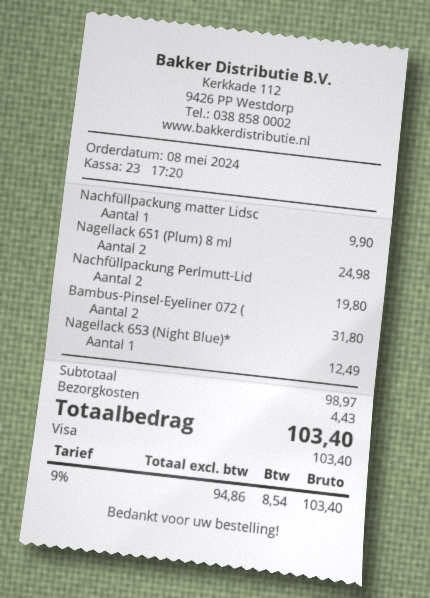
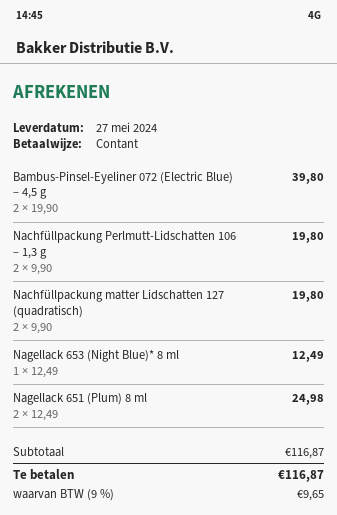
payment method: Visa -> cash
Nachfüllpackung matter Lidsc: 1 for 9.90 -> 2 for 19.80
Bambus-Pinsel-Eyeliner 072 (: 2 for 31.80 -> 2 for 39.80
subtotal: 98.97 -> 116.87
shipping: 4.43 -> none
tax: 9% = 8.54 -> 9% = 9.65
total: 103.40 -> 116.87

